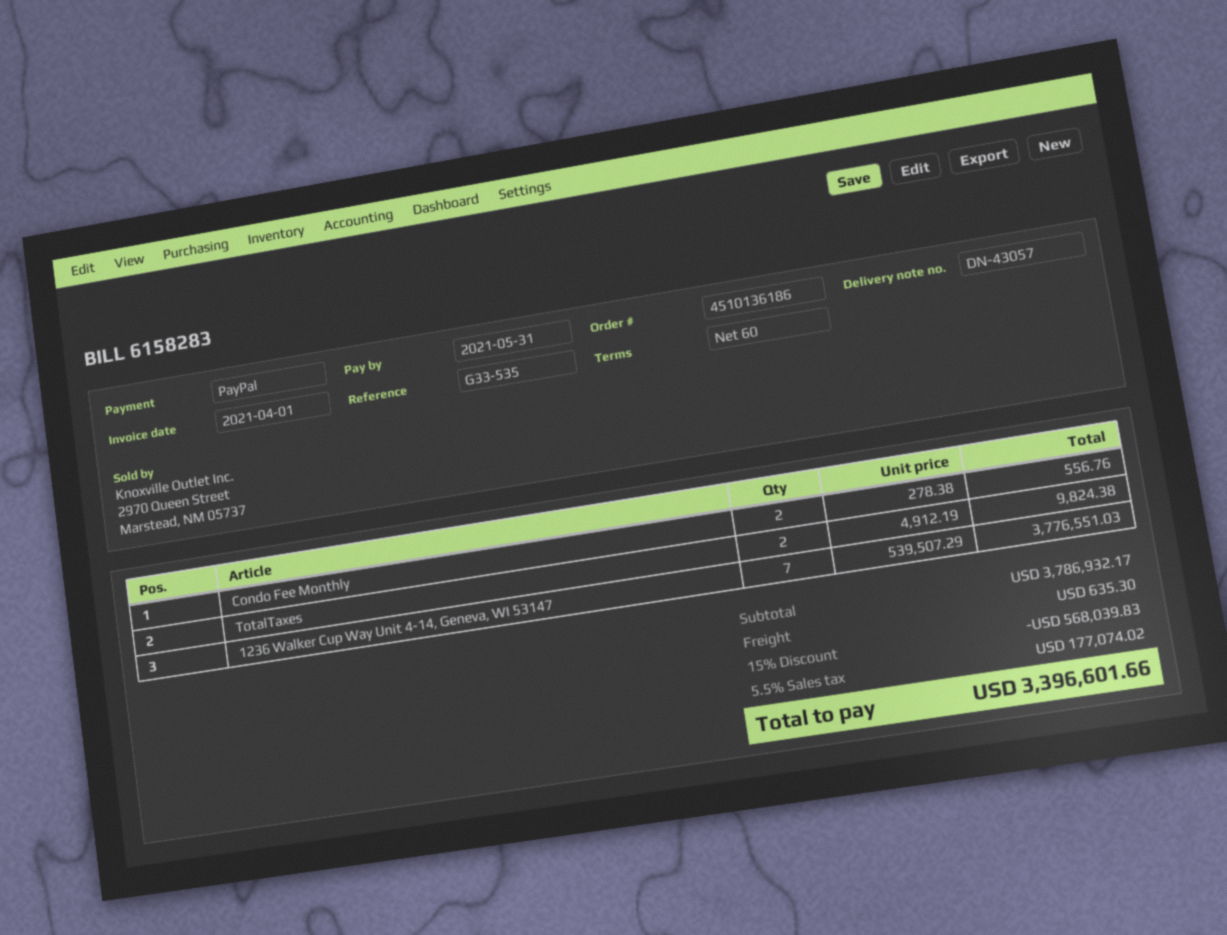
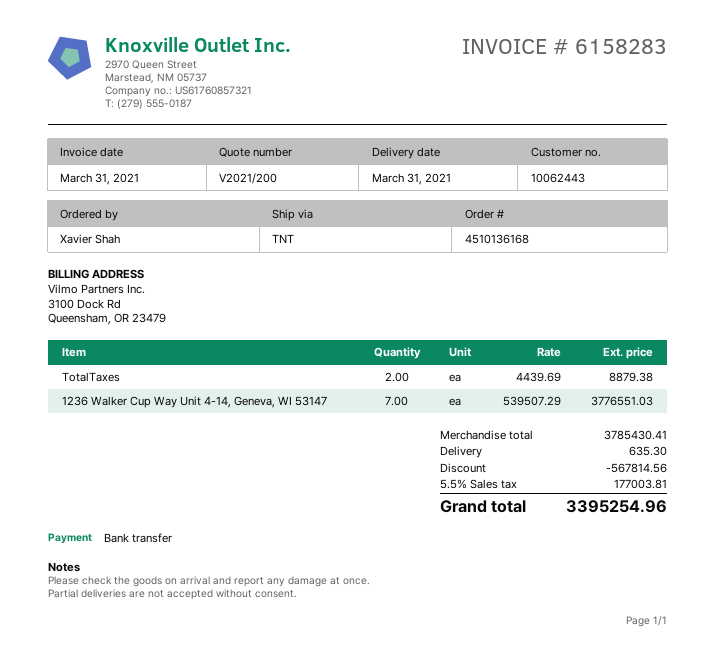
order number: 4510136186 -> 4510136168
invoice date: 2021-04-01 -> 2021-03-31
payment method: PayPal -> bank transfer
Condo Fee Monthly: 2 x 278.38 = 556.76 -> none
TotalTaxes: 2 x 4912.19 = 9824.38 -> 2 x 4439.69 = 8879.38
subtotal: 3786932.17 -> 3785430.41
discount: 568039.83 -> 567814.56
tax: 5.5% = 177074.02 -> 5.5% = 177003.81
total: 3396601.66 -> 3395254.96

